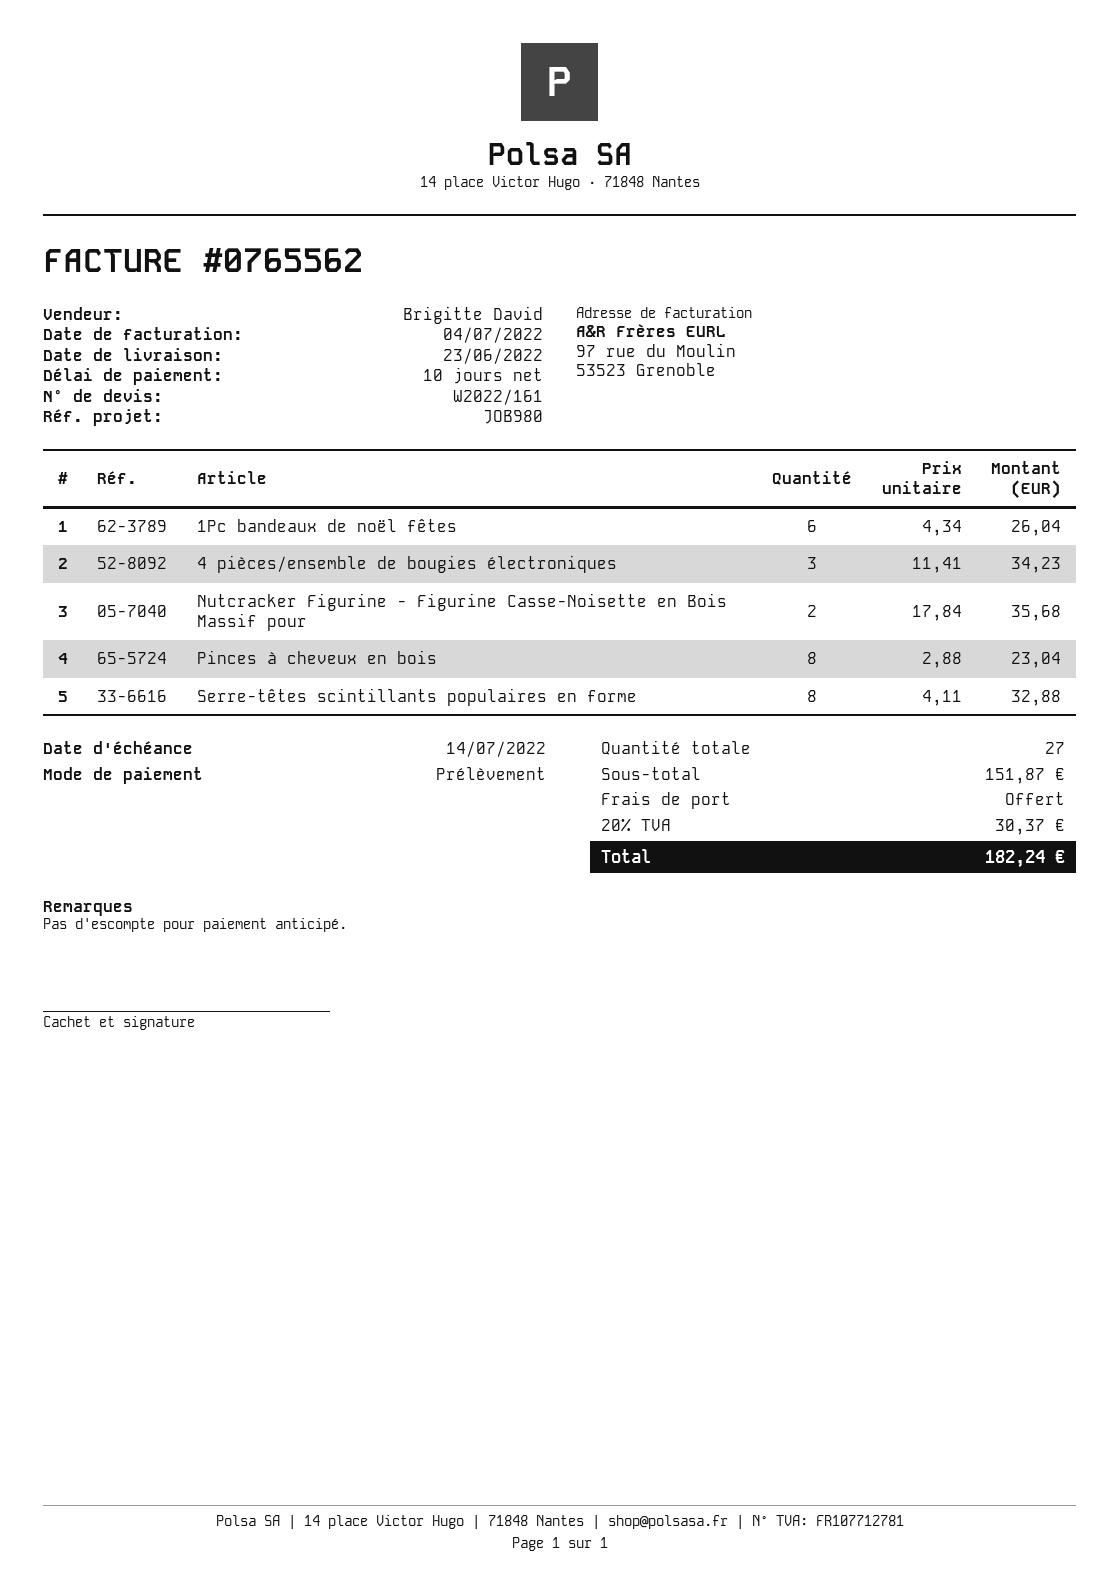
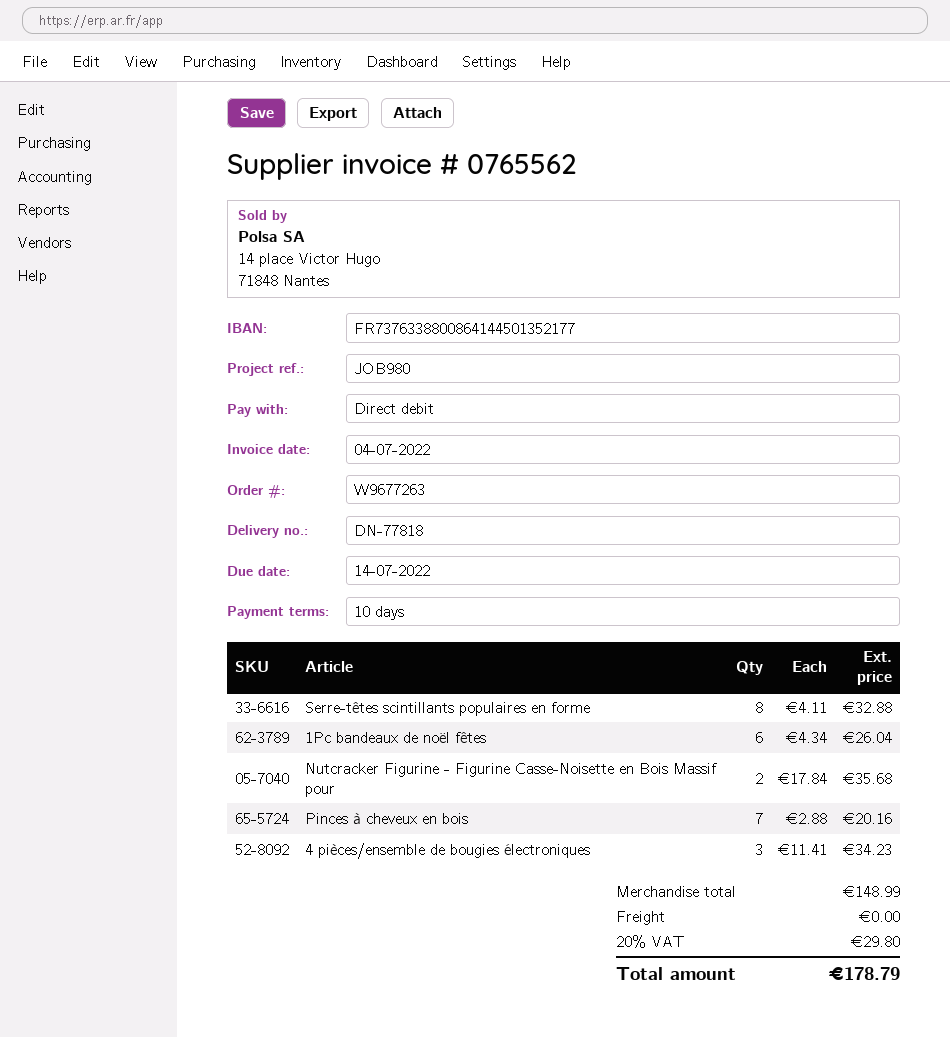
Pinces à cheveux en bois: 8 x 2.88 = 23.04 -> 7 x 2.88 = 20.16
subtotal: 151.87 -> 148.99
tax: 20% = 30.37 -> 20% = 29.80
total: 182.24 -> 178.79

